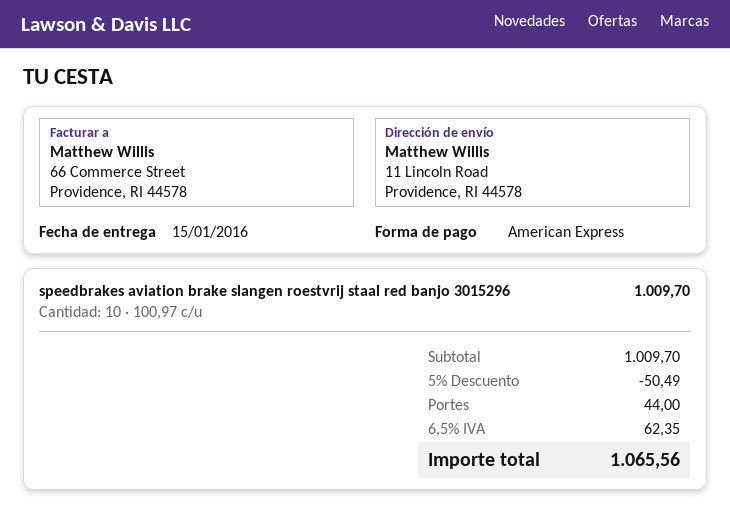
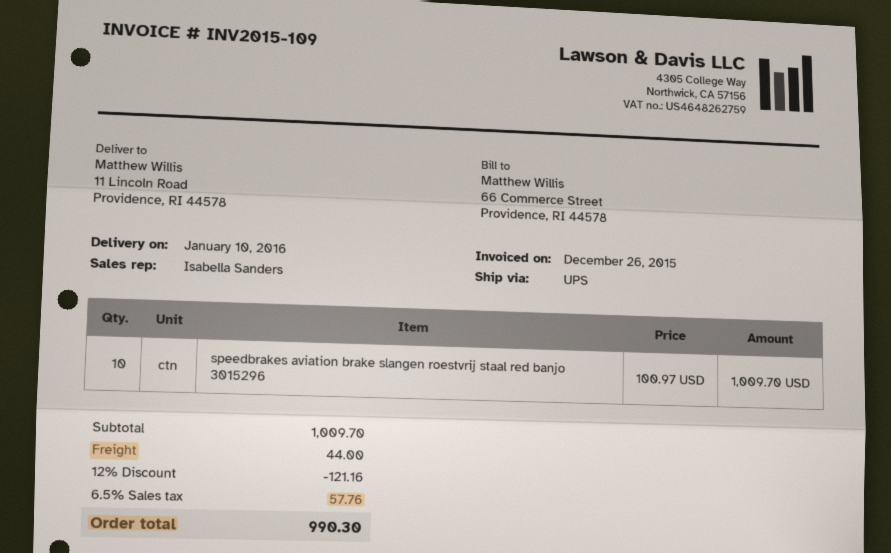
delivery date: 2016-01-15 -> 2016-01-10
discount: 5% = 50.49 -> 12% = 121.16
tax: 6.5% = 62.35 -> 6.5% = 57.76
total: 1065.56 -> 990.30

